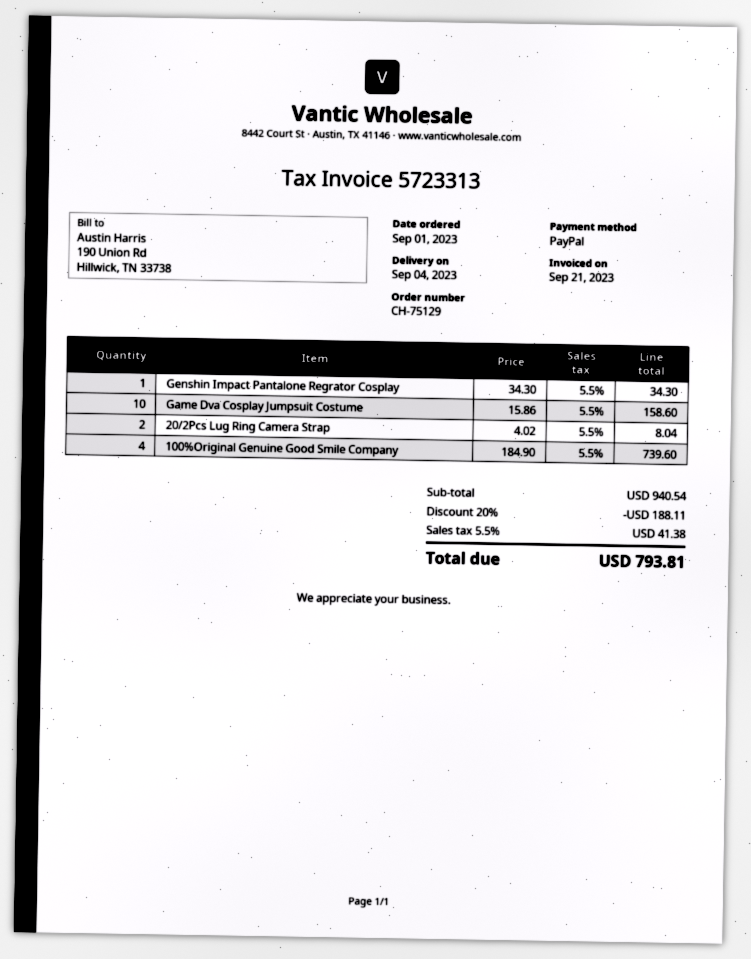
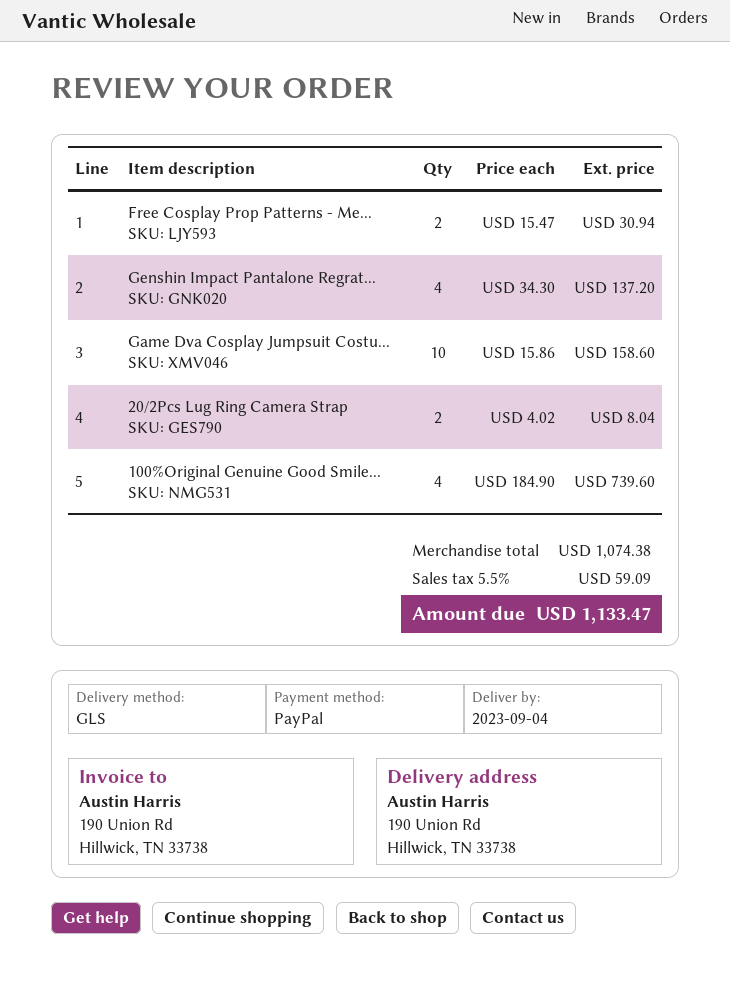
Genshin Impact Pantalone Regrator Cosplay: 1 x 34.30 = 34.30 -> 4 x 34.30 = 137.20
Free Cosplay Prop Patterns - Me...: none -> 2 x 15.47 = 30.94
subtotal: 940.54 -> 1074.38
discount: 20% = 188.11 -> none
tax: 5.5% = 41.38 -> 5.5% = 59.09
total: 793.81 -> 1133.47

